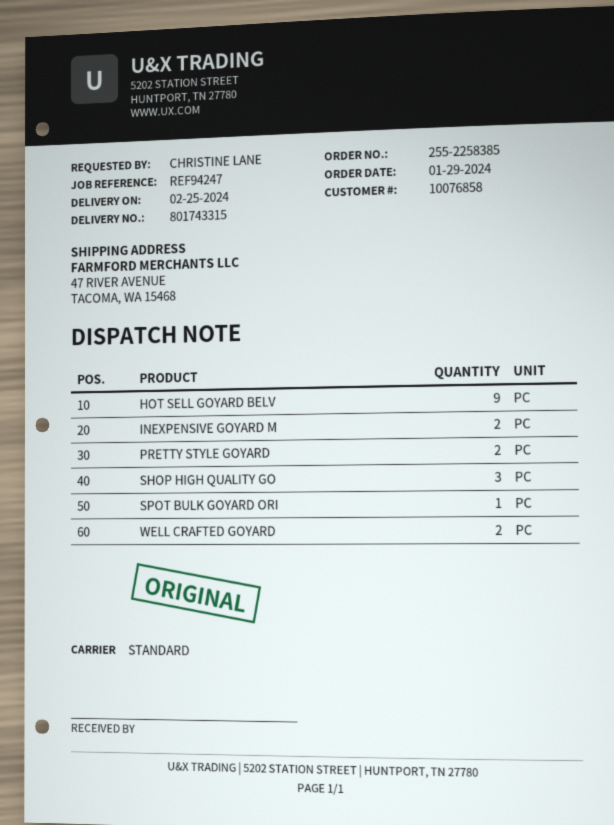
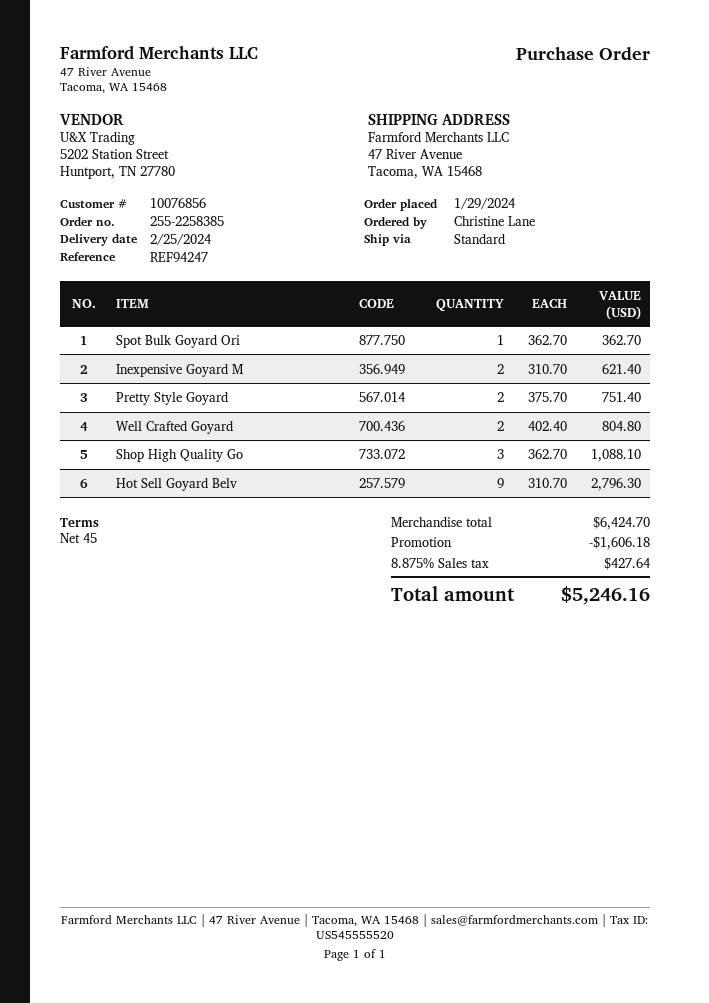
customer number: 10076858 -> 10076856

